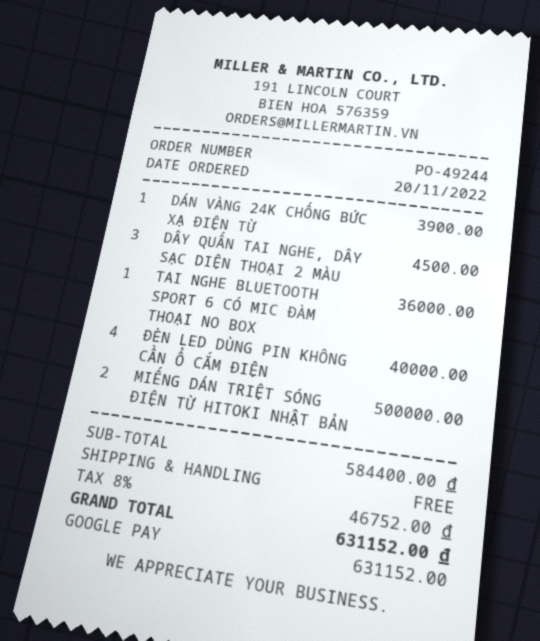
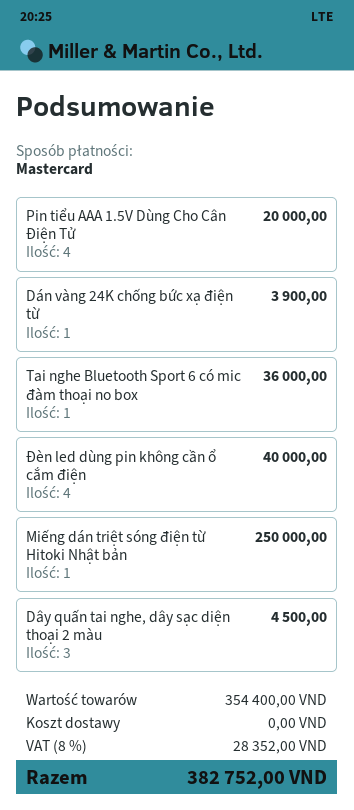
payment method: Google Pay -> Mastercard
MIẾNG DÁN TRIỆT SÓNG ĐIỆN TỪ HITOKI NHẬT BẢN: 2 for 500000.00 -> 1 for 250000.00
Pin tiểu AAA 1.5V Dùng Cho Cân Điện Tử: none -> 4 for 20000.00
subtotal: 584400.00 -> 354400.00
tax: 8% = 46752.00 -> 8% = 28352.00
total: 631152.00 -> 382752.00

